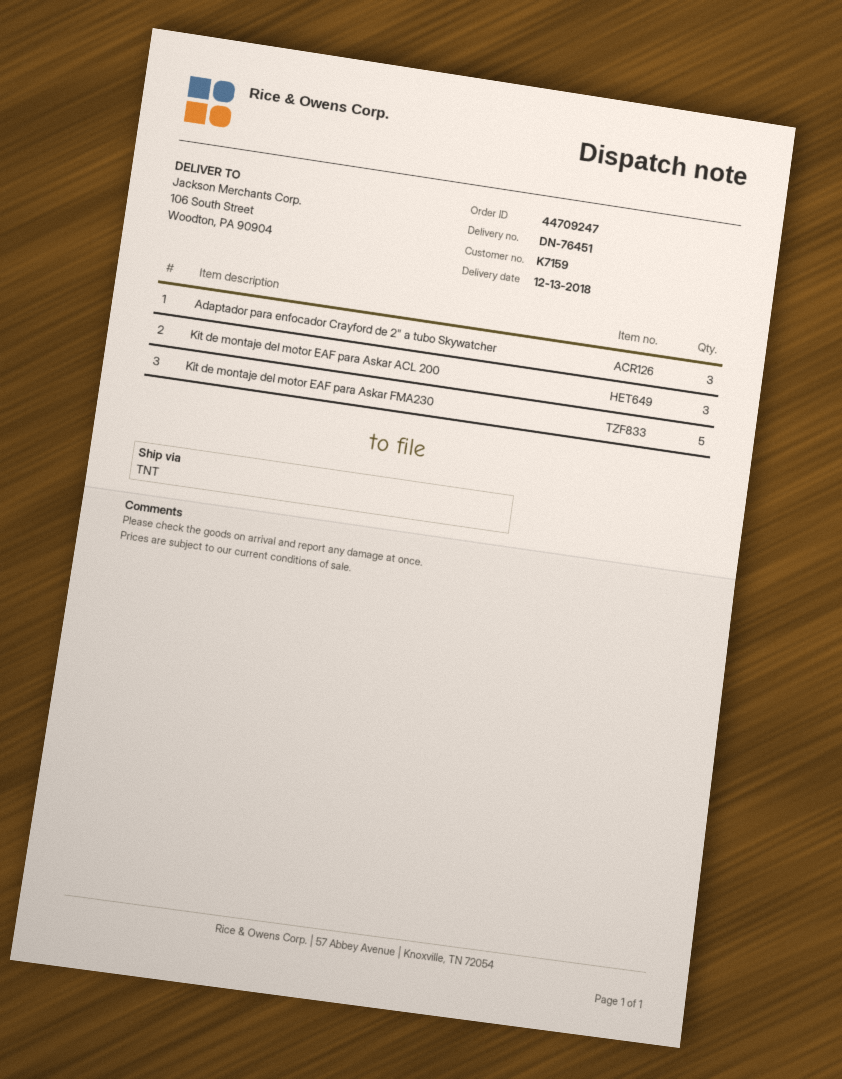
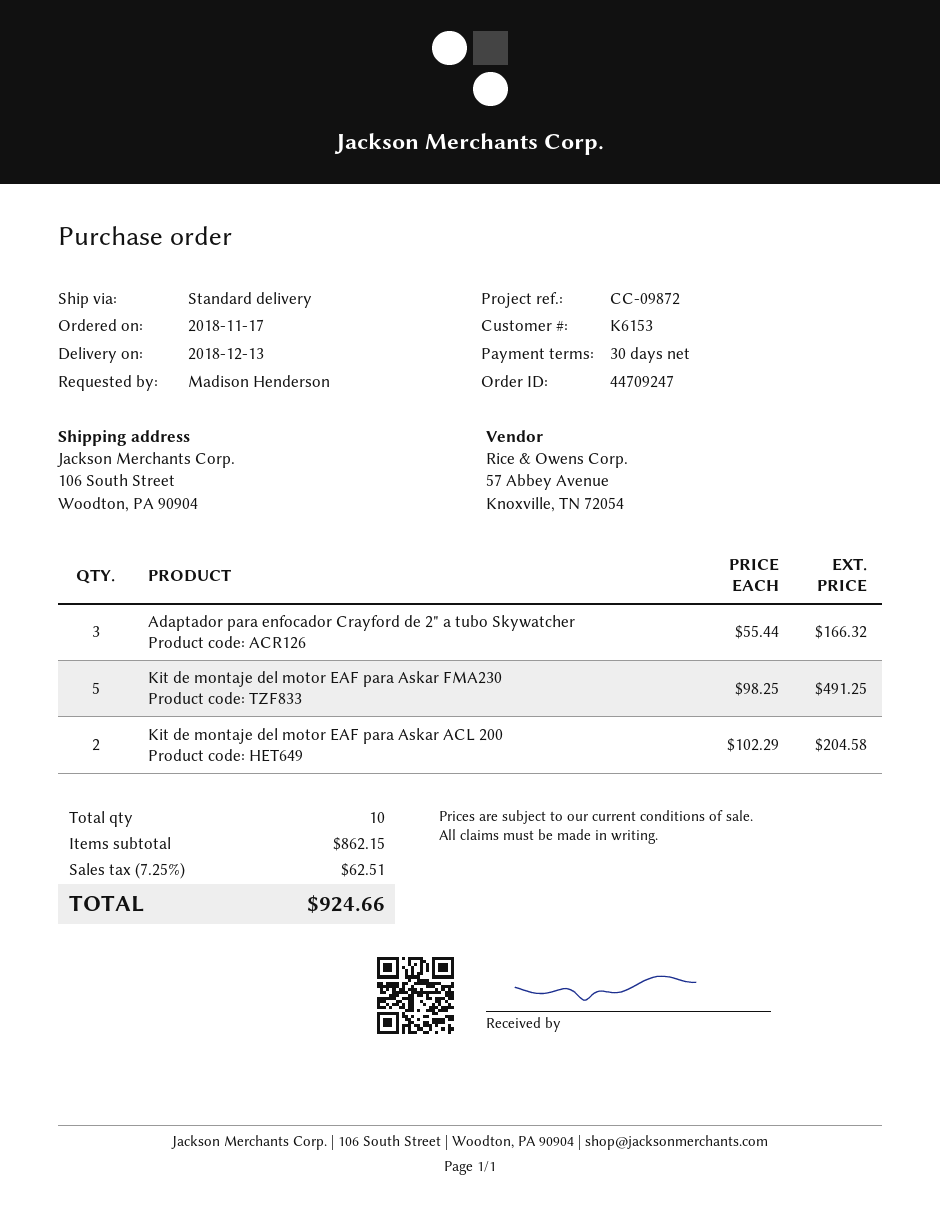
customer number: K7159 -> K6153
shipping method: TNT -> standard
Kit de montaje del motor EAF para Askar ACL 200: 3 -> 2

